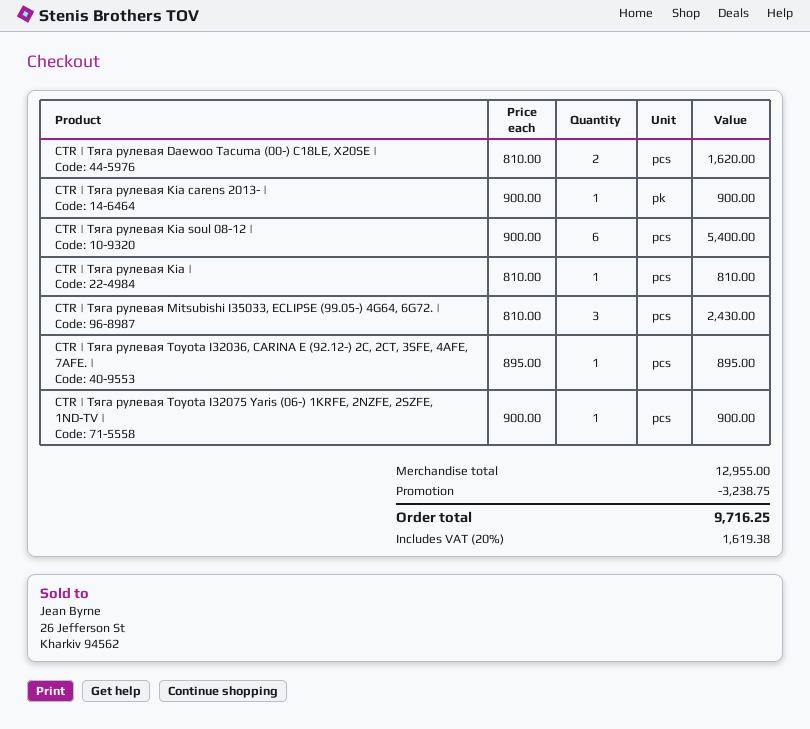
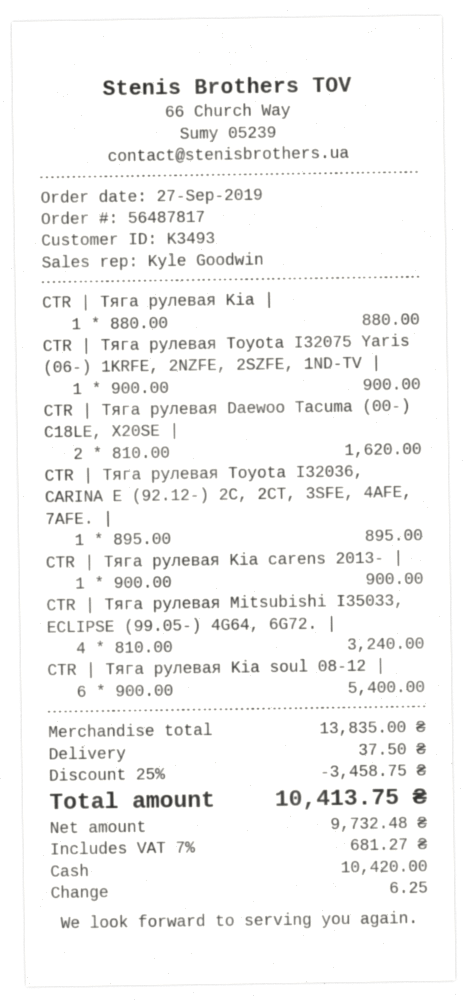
CTR | Тяга рулевая Kia |: 1 x 810.00 = 810.00 -> 1 x 880.00 = 880.00
CTR | Тяга рулевая Mitsubishi I35033, ECLIPSE (99.05-) 4G64, 6G72. |: 3 x 810.00 = 2430.00 -> 4 x 810.00 = 3240.00
subtotal: 12955.00 -> 13835.00
discount: 3238.75 -> 3458.75
shipping: none -> 37.50
tax: 20% = 1619.38 -> 7% = 681.27
total: 9716.25 -> 10413.75

